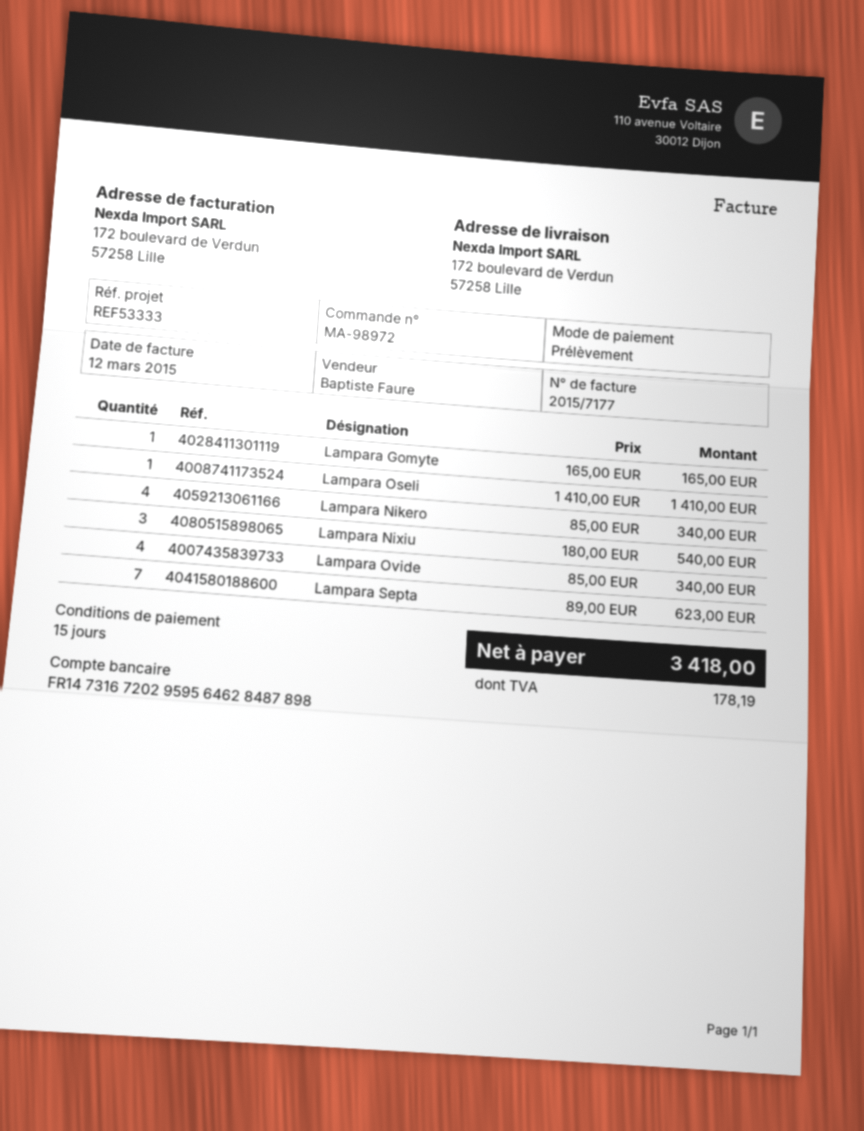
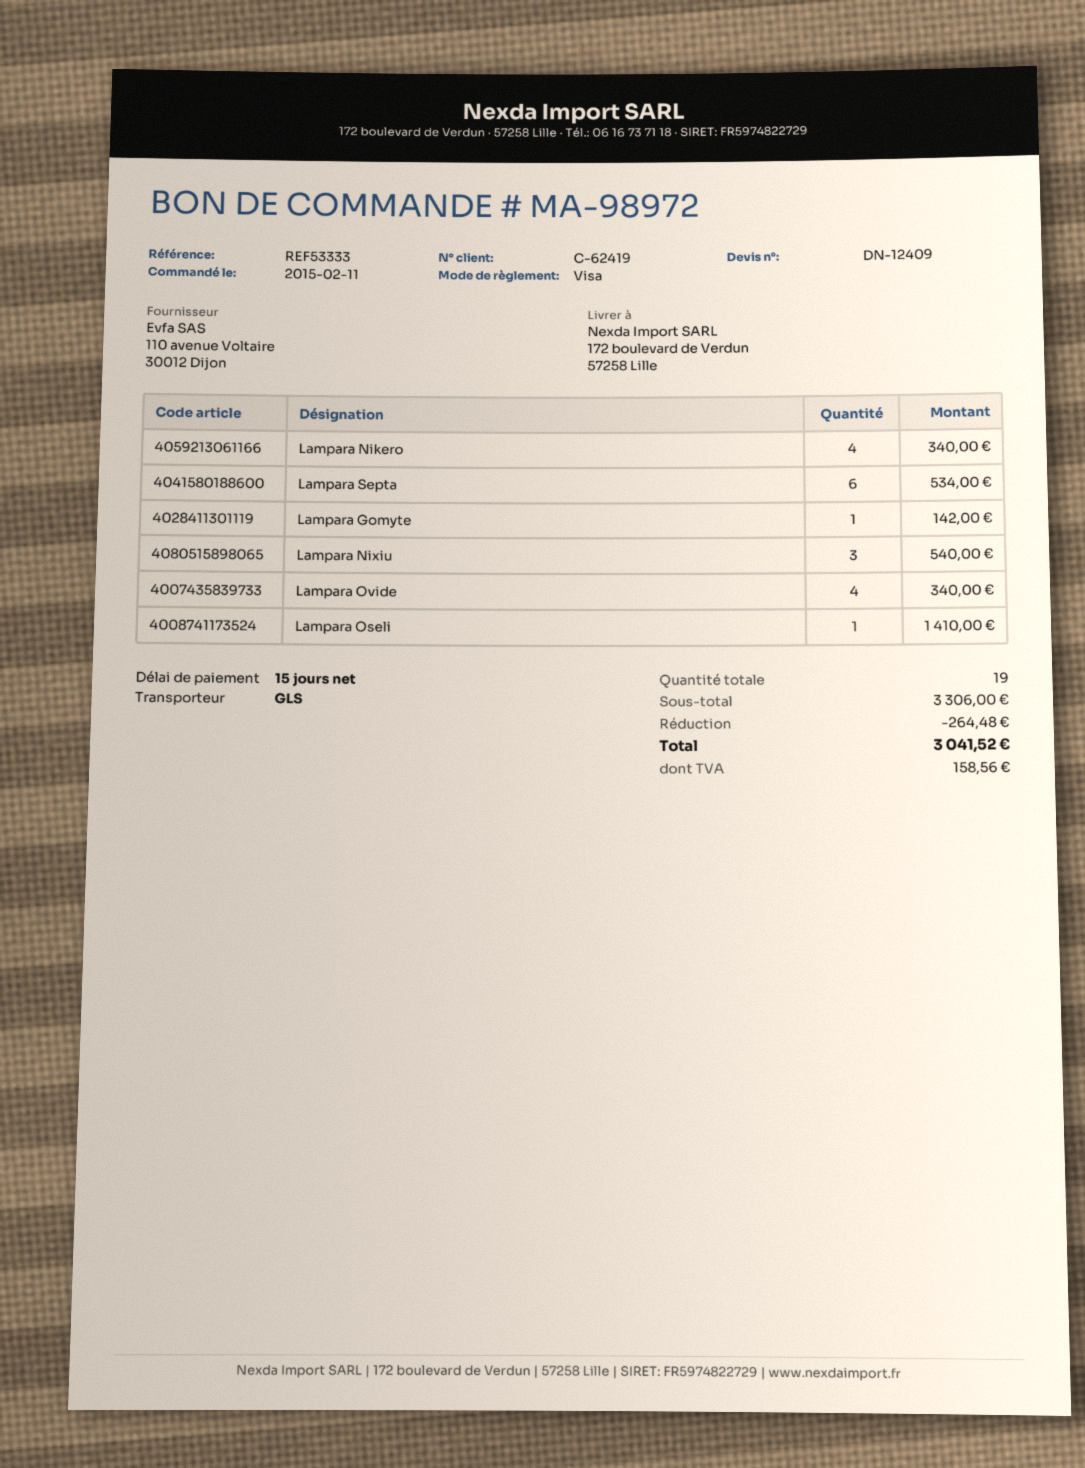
payment method: direct debit -> Visa
Lampara Gomyte: 1 for 165.00 -> 1 for 142.00
Lampara Septa: 7 for 623.00 -> 6 for 534.00
discount: none -> 264.48
tax: 178.19 -> 158.56
total: 3418.00 -> 3041.52

